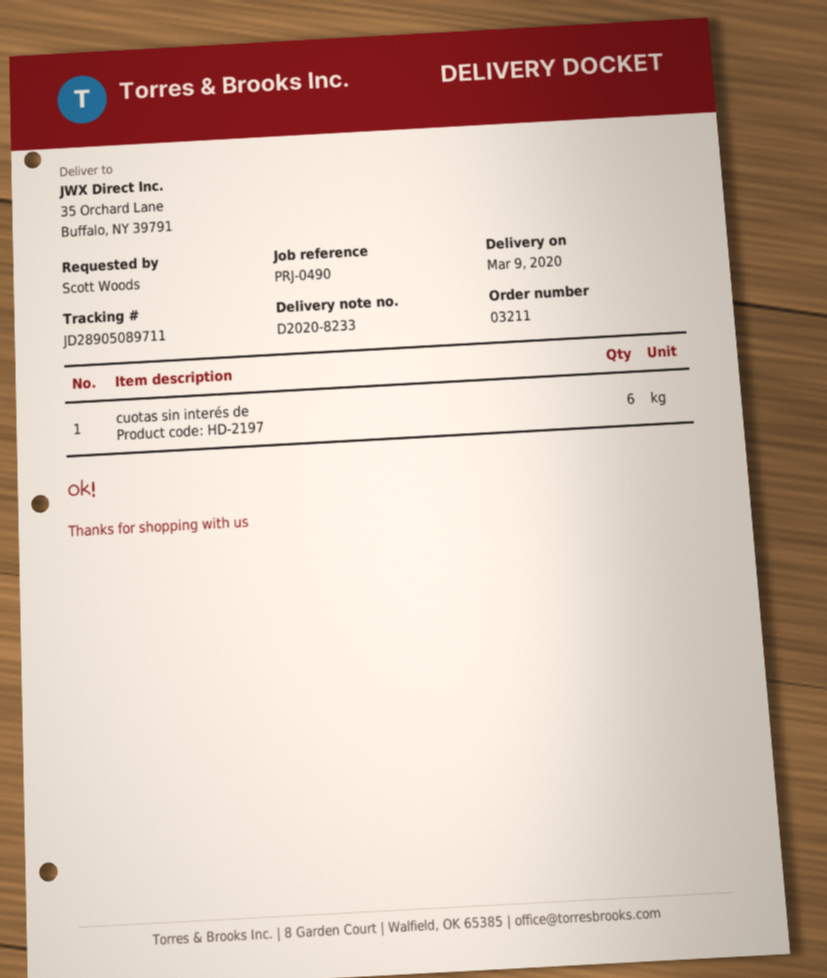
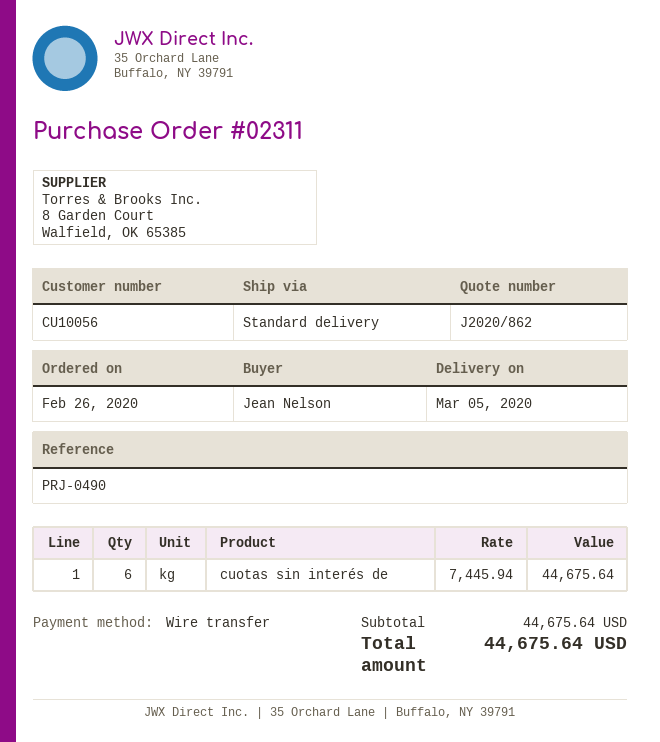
order number: 03211 -> 02311
delivery date: 2020-03-09 -> 2020-03-05
ordered by: Scott Woods -> Jean Nelson

